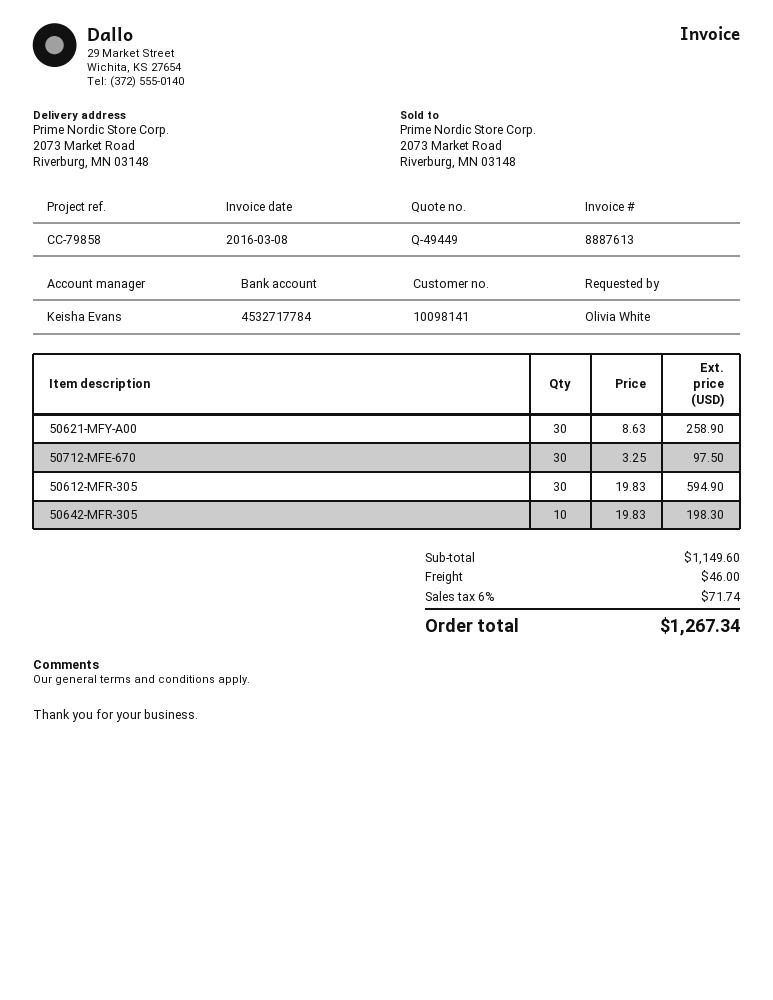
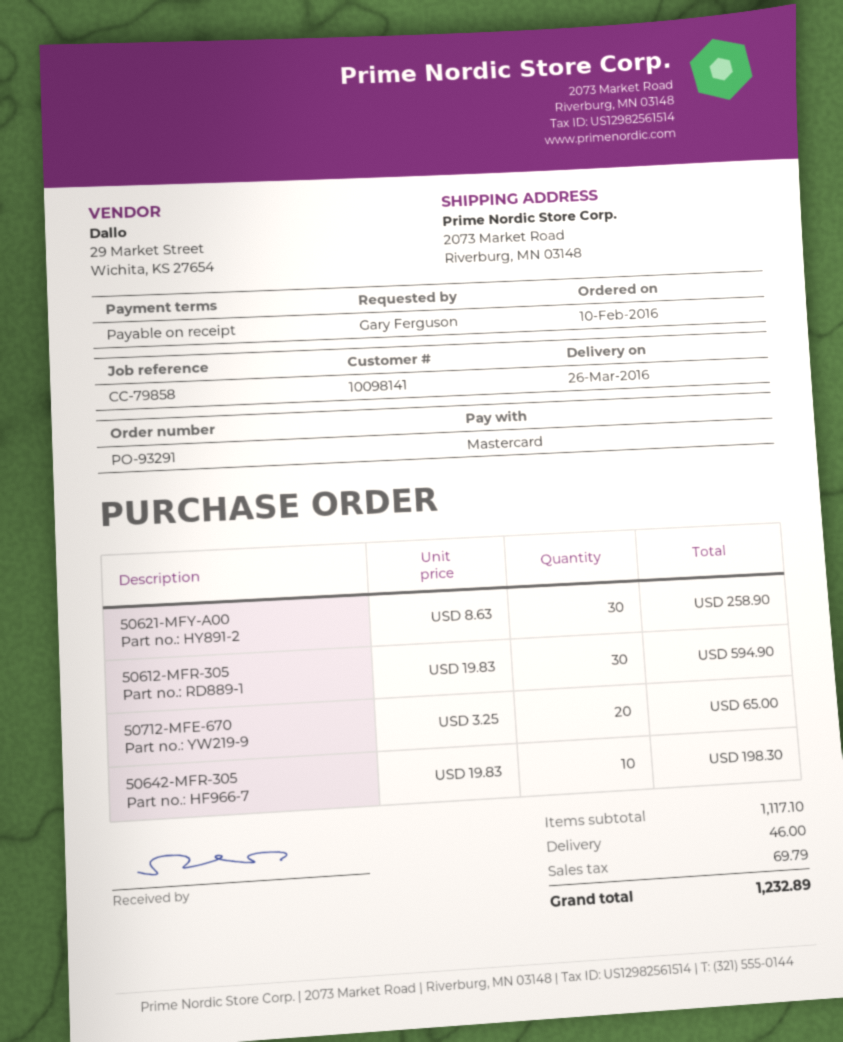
ordered by: Olivia White -> Gary Ferguson
50712-MFE-670: 30 x 3.25 = 97.50 -> 20 x 3.25 = 65.00
subtotal: 1149.60 -> 1117.10
tax: 71.74 -> 69.79
total: 1267.34 -> 1232.89

